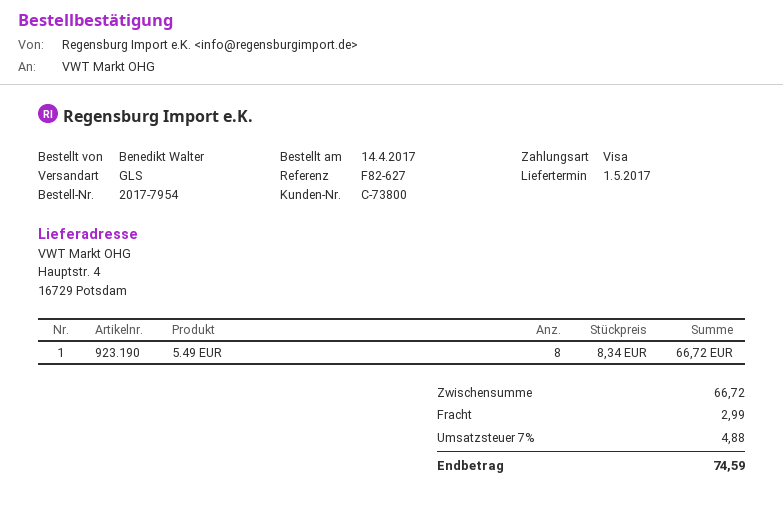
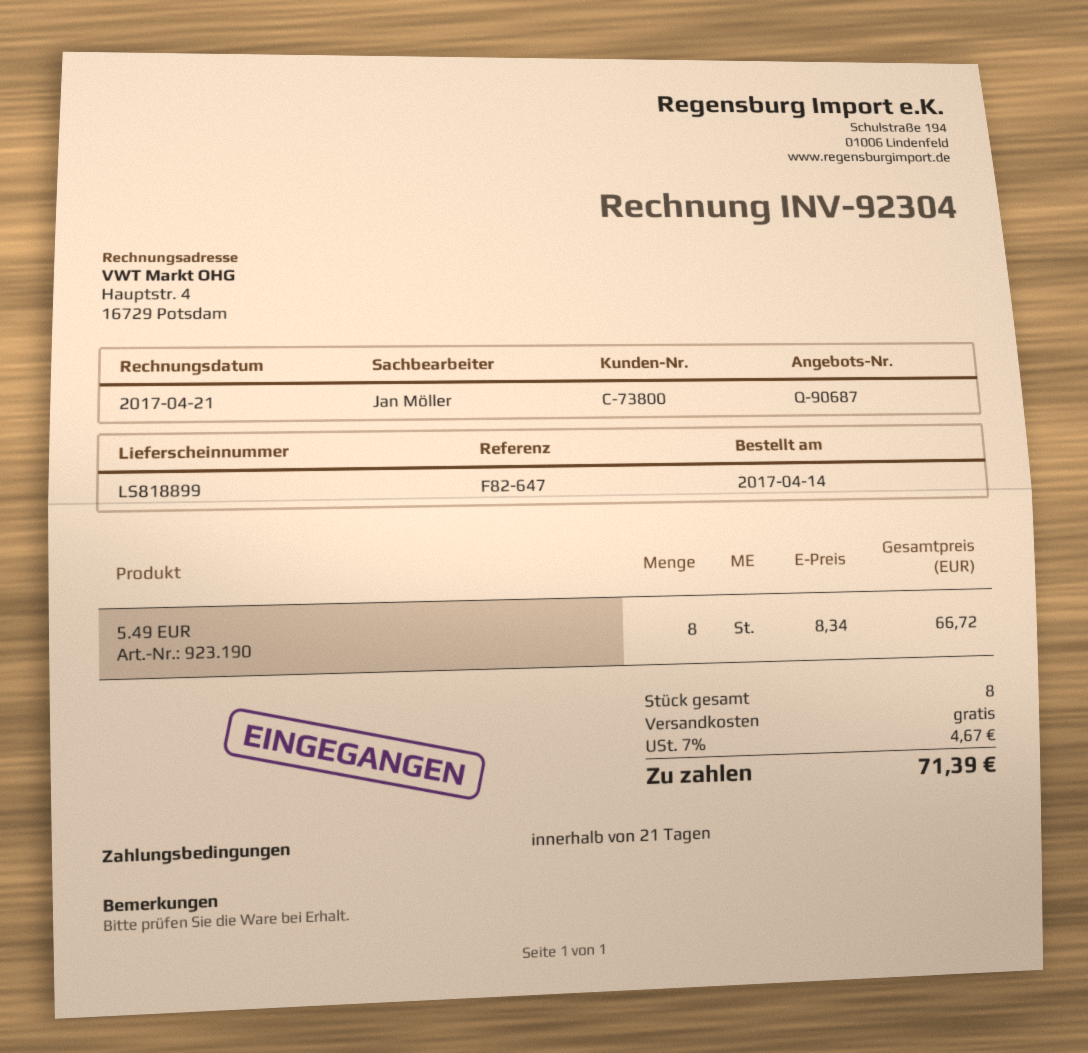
reference: F82-627 -> F82-647
shipping: 2.99 -> 0.00
tax: 7% = 4.88 -> 7% = 4.67
total: 74.59 -> 71.39

